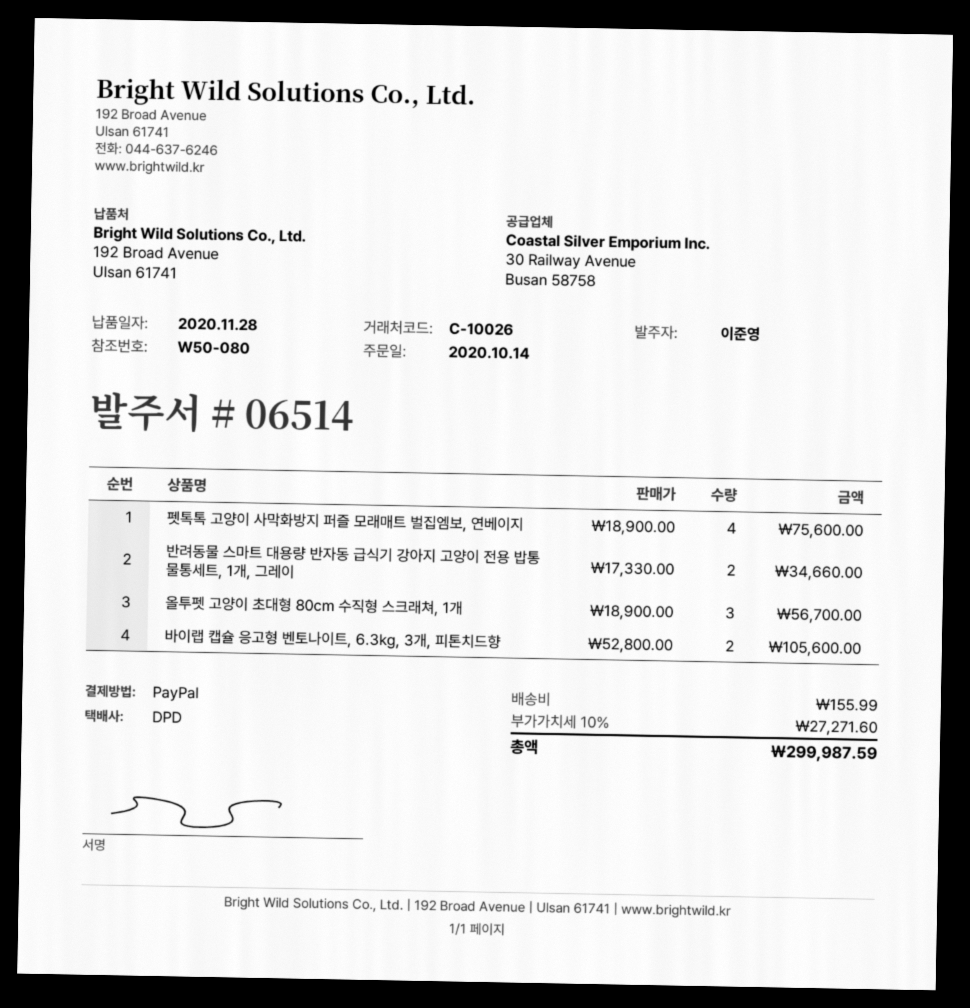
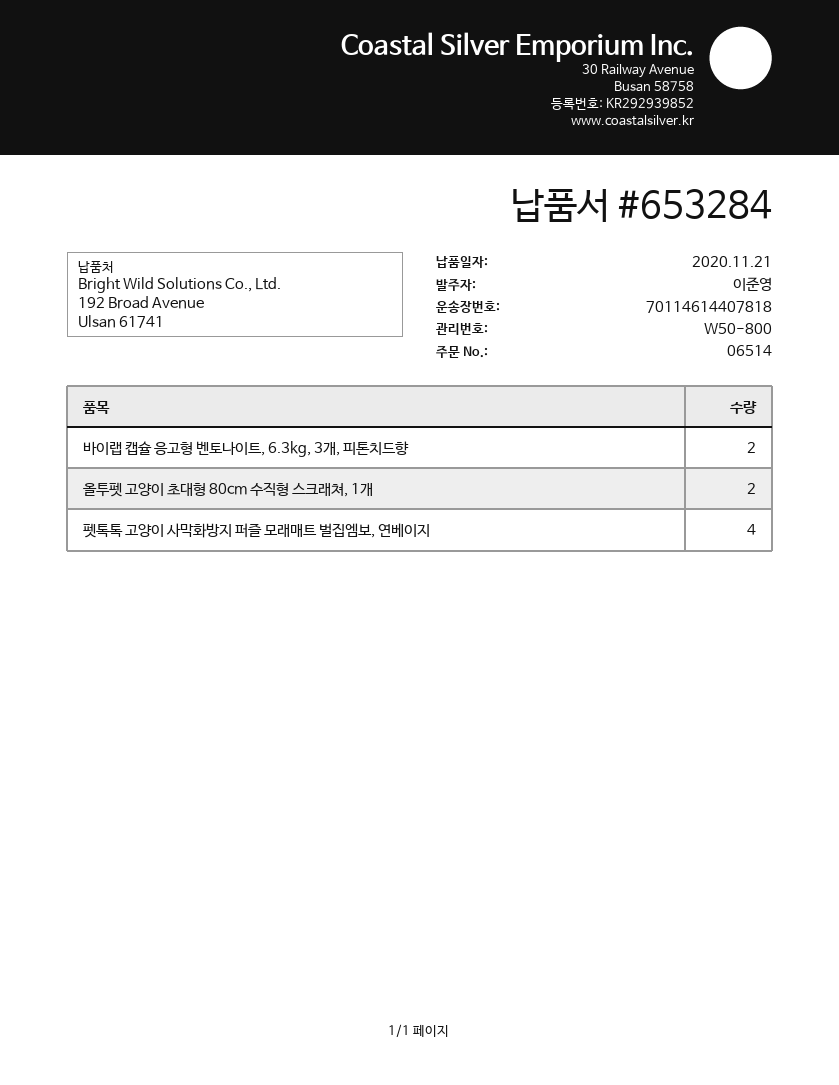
delivery date: 2020-11-28 -> 2020-11-21
reference: W50-080 -> W50-800
반려동물 스마트 대용량 반자동 급식기 강아지 고양이 전용 밥통 물통세트, 1개, 그레이: 2 -> none
올투펫 고양이 초대형 80cm 수직형 스크래쳐, 1개: 3 -> 2

